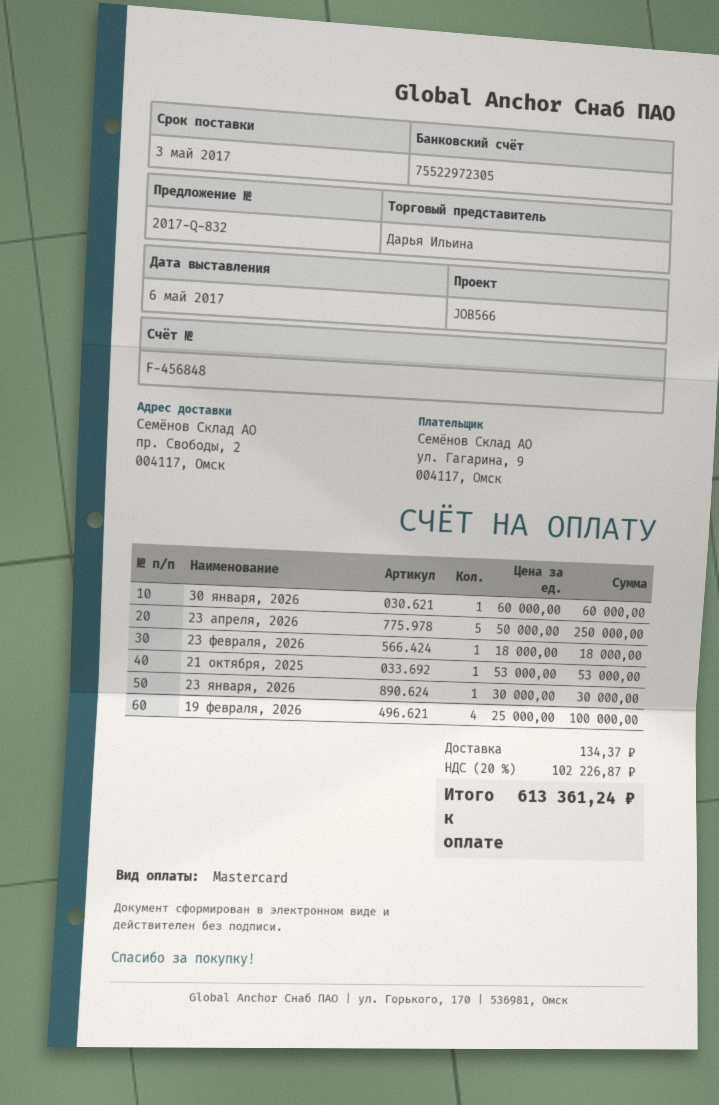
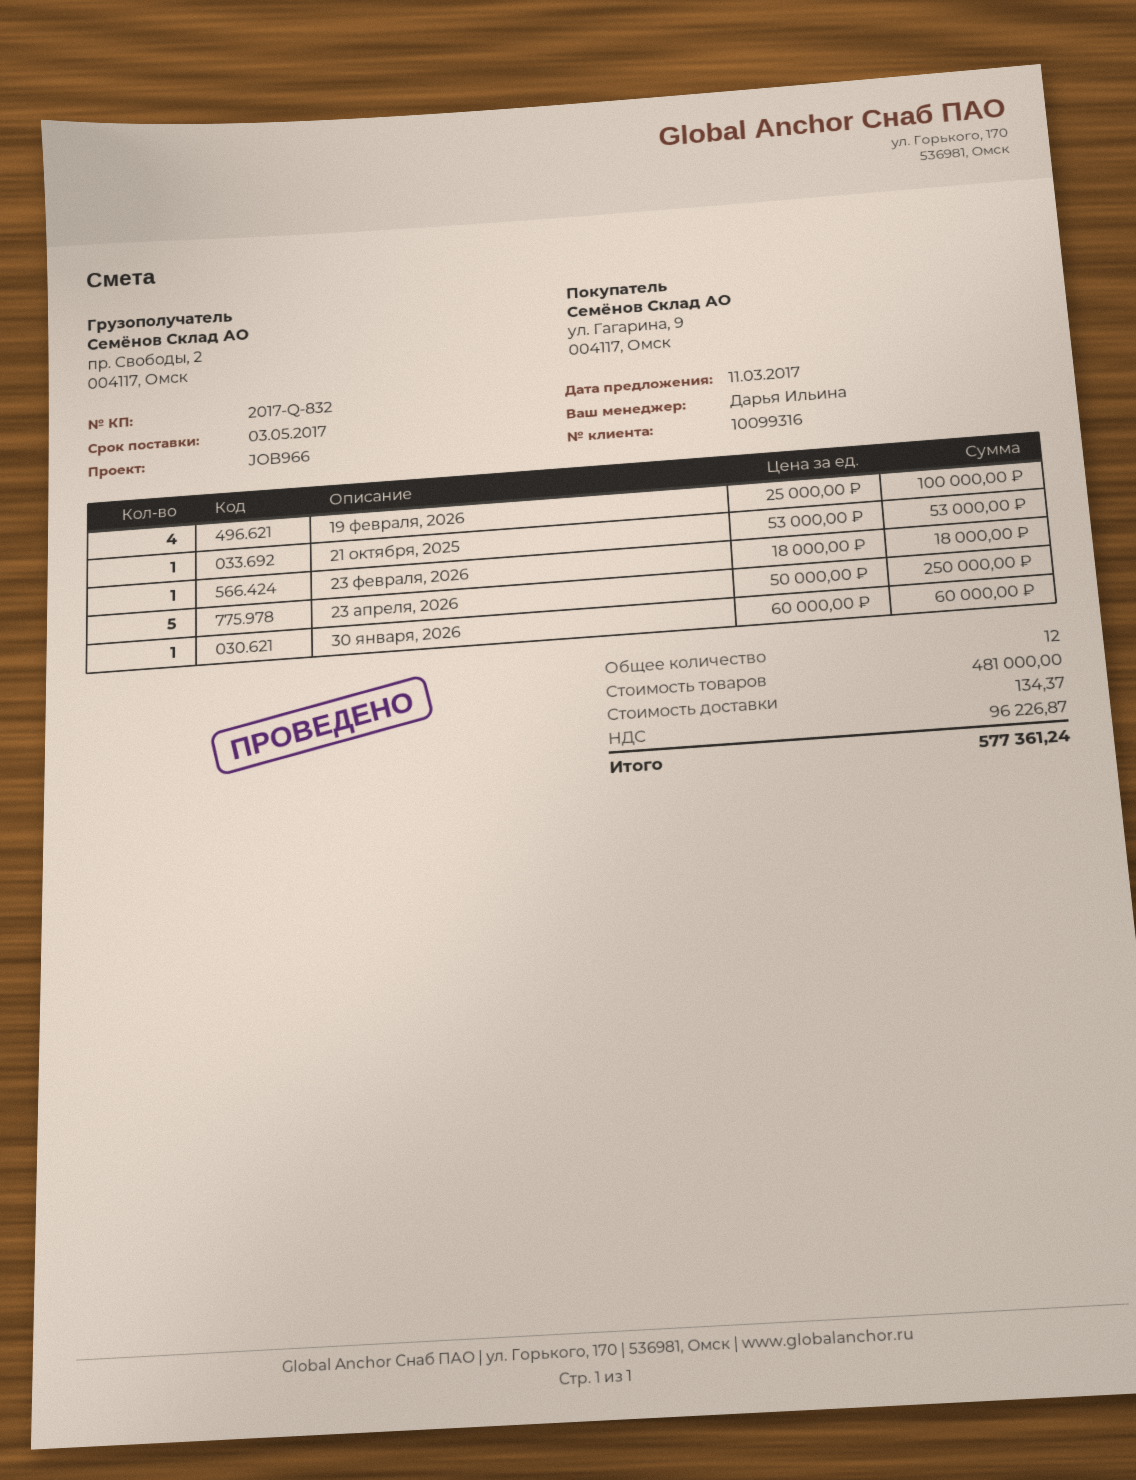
reference: JOB566 -> JOB966
23 января, 2026: 1 x 30000.00 = 30000.00 -> none
tax: 102226.87 -> 96226.87
total: 613361.24 -> 577361.24

